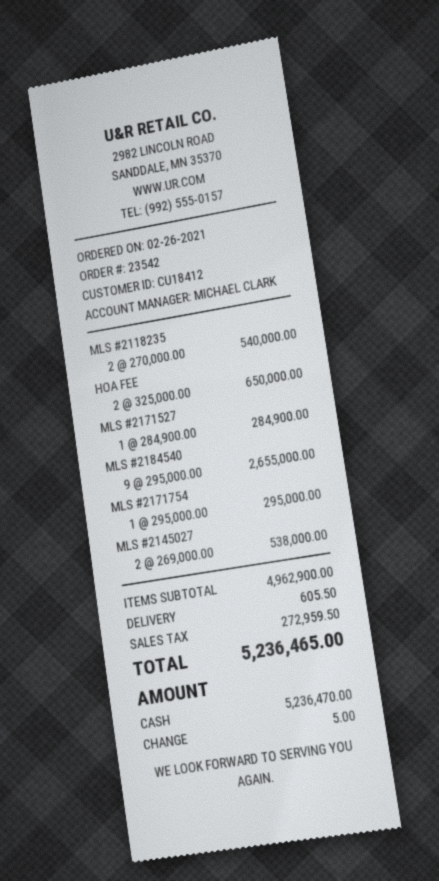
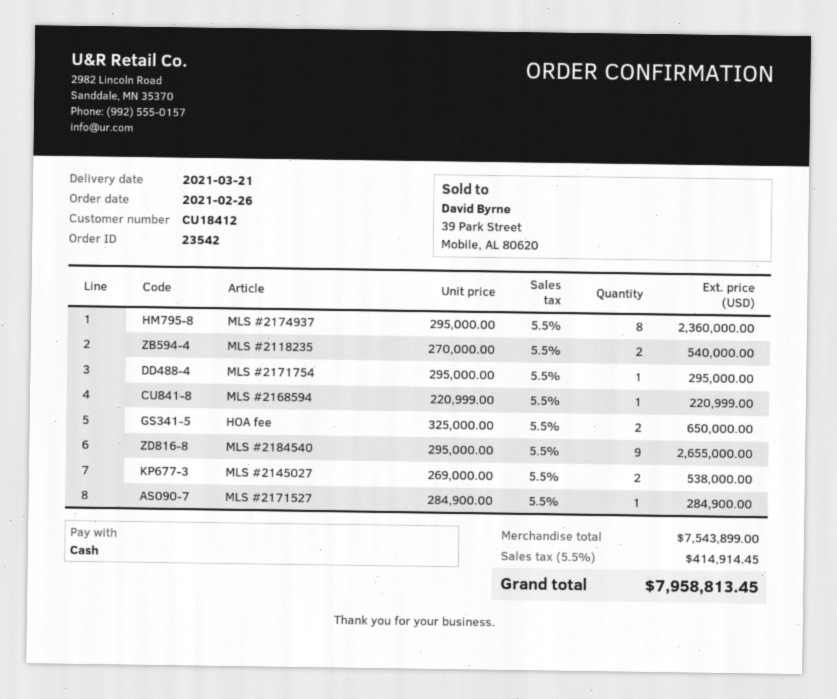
MLS #2174937: none -> 8 x 295000.00 = 2360000.00
MLS #2168594: none -> 1 x 220999.00 = 220999.00
subtotal: 4962900.00 -> 7543899.00
shipping: 605.50 -> none
tax: 272959.50 -> 414914.45
total: 5236465.00 -> 7958813.45

